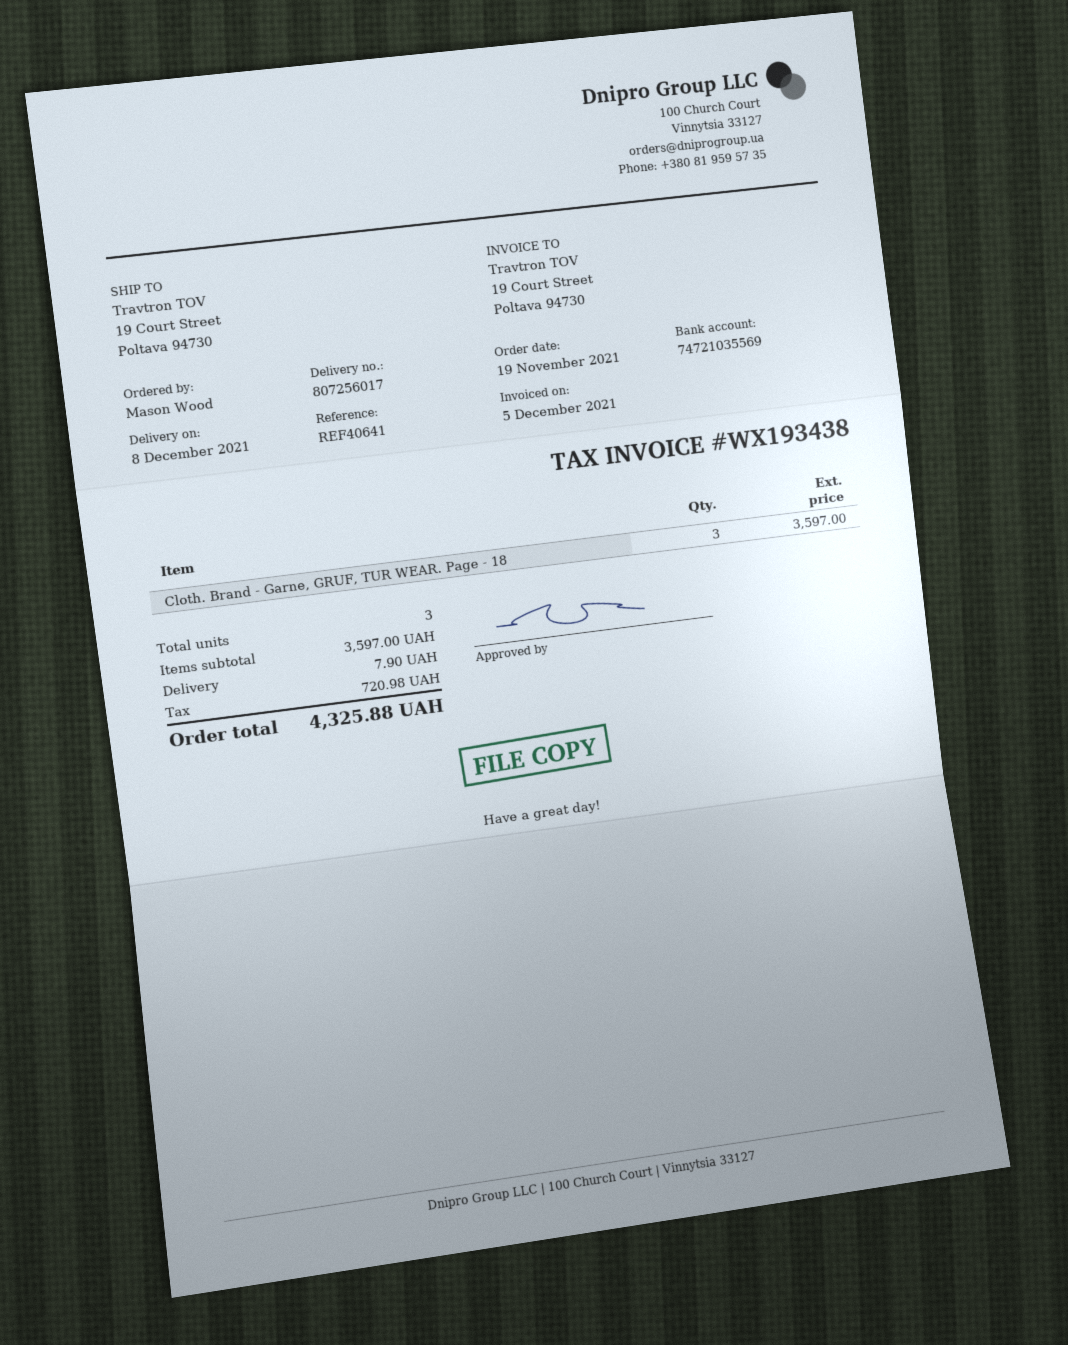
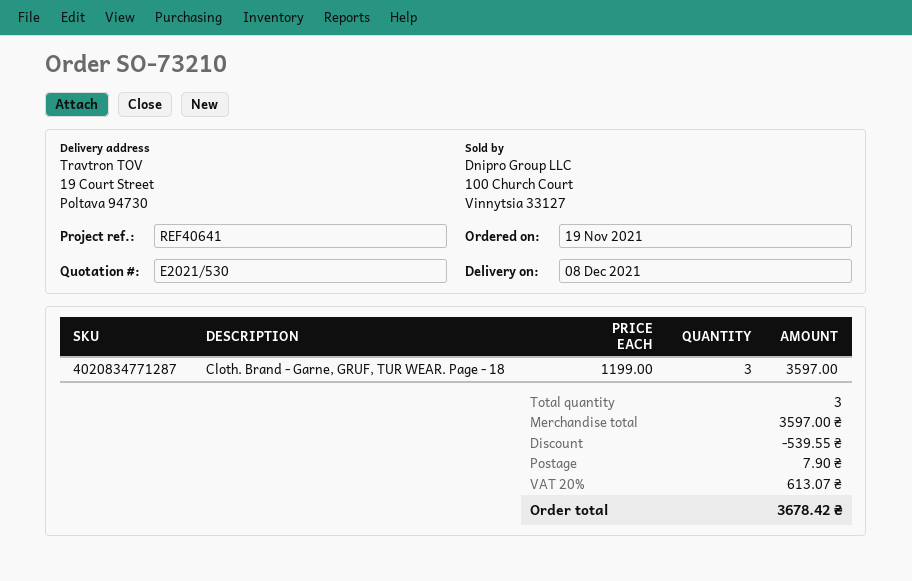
discount: none -> 539.55
tax: 720.98 -> 613.07
total: 4325.88 -> 3678.42

